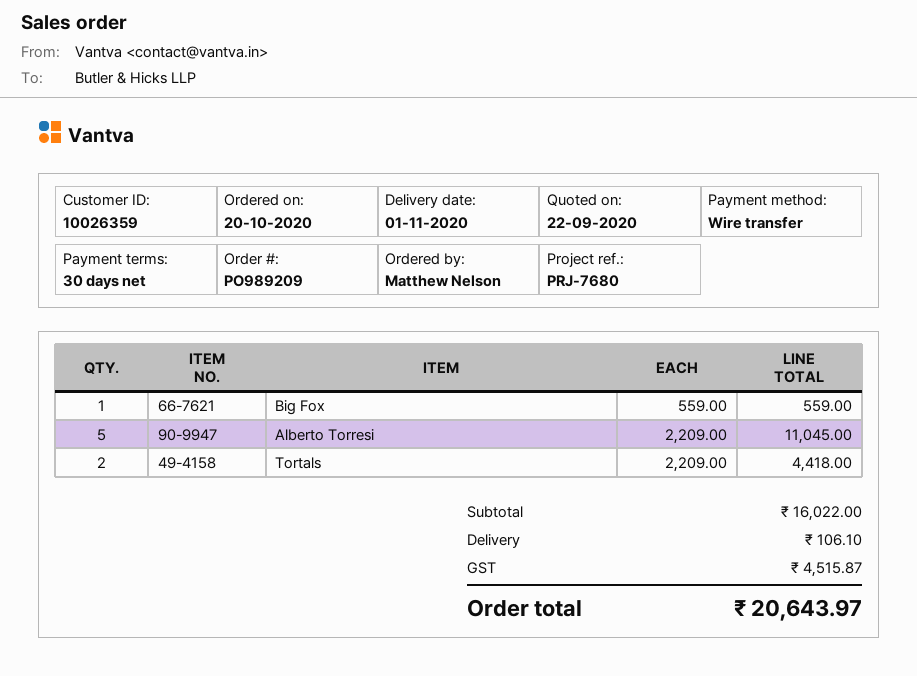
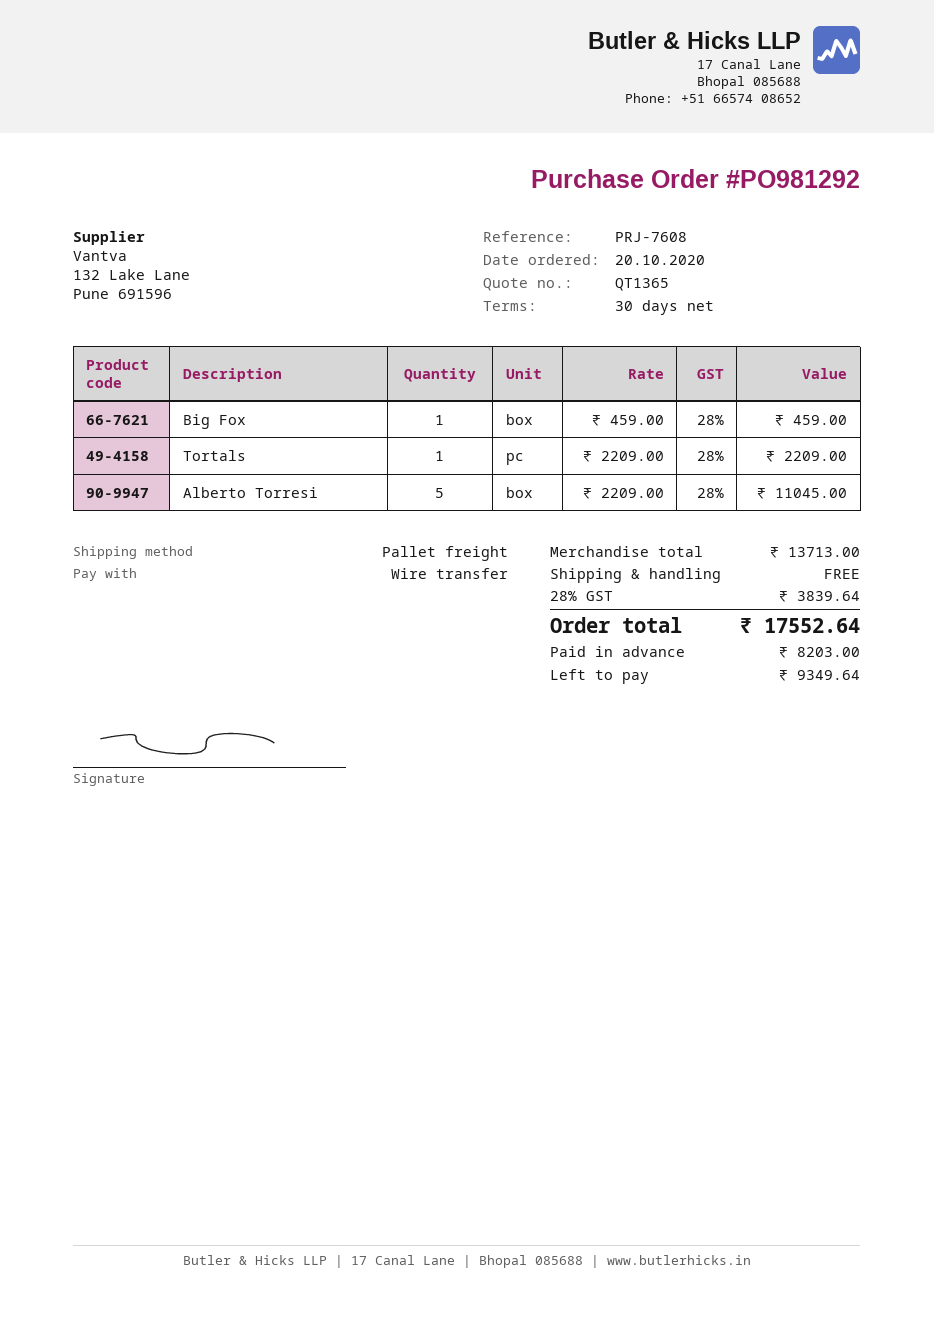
order number: PO989209 -> PO981292
reference: PRJ-7680 -> PRJ-7608
Big Fox: 1 x 559.00 = 559.00 -> 1 x 459.00 = 459.00
Tortals: 2 x 2209.00 = 4418.00 -> 1 x 2209.00 = 2209.00
subtotal: 16022.00 -> 13713.00
shipping: 106.10 -> 0.00
tax: 4515.87 -> 3839.64
total: 20643.97 -> 17552.64

